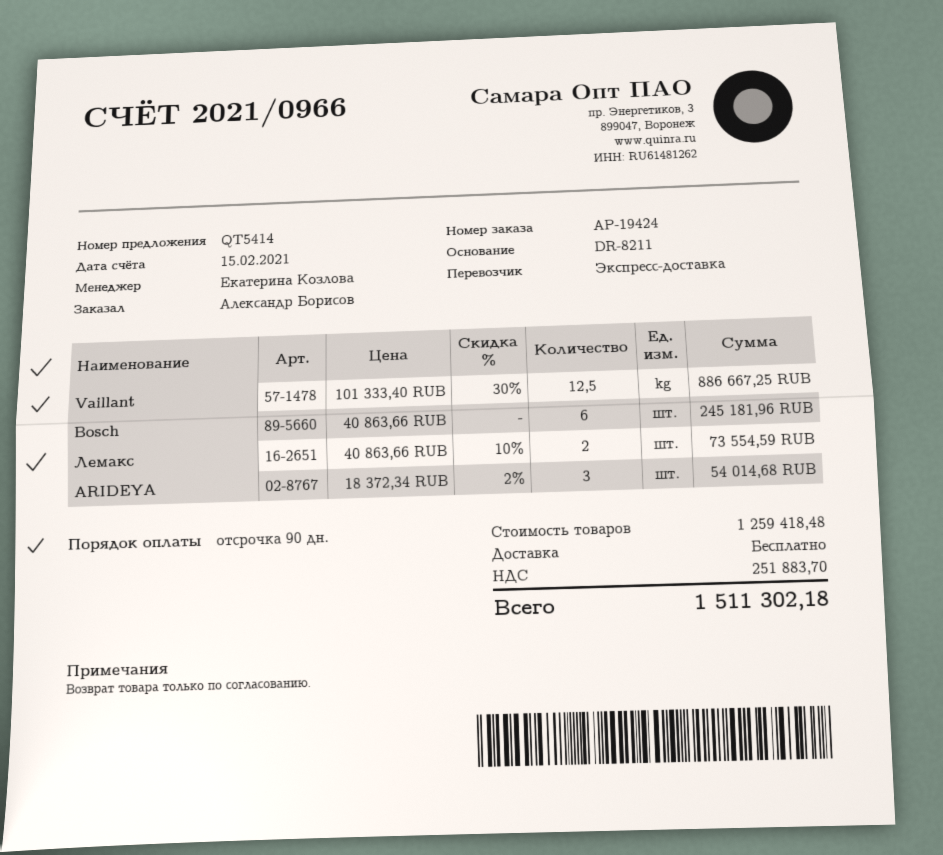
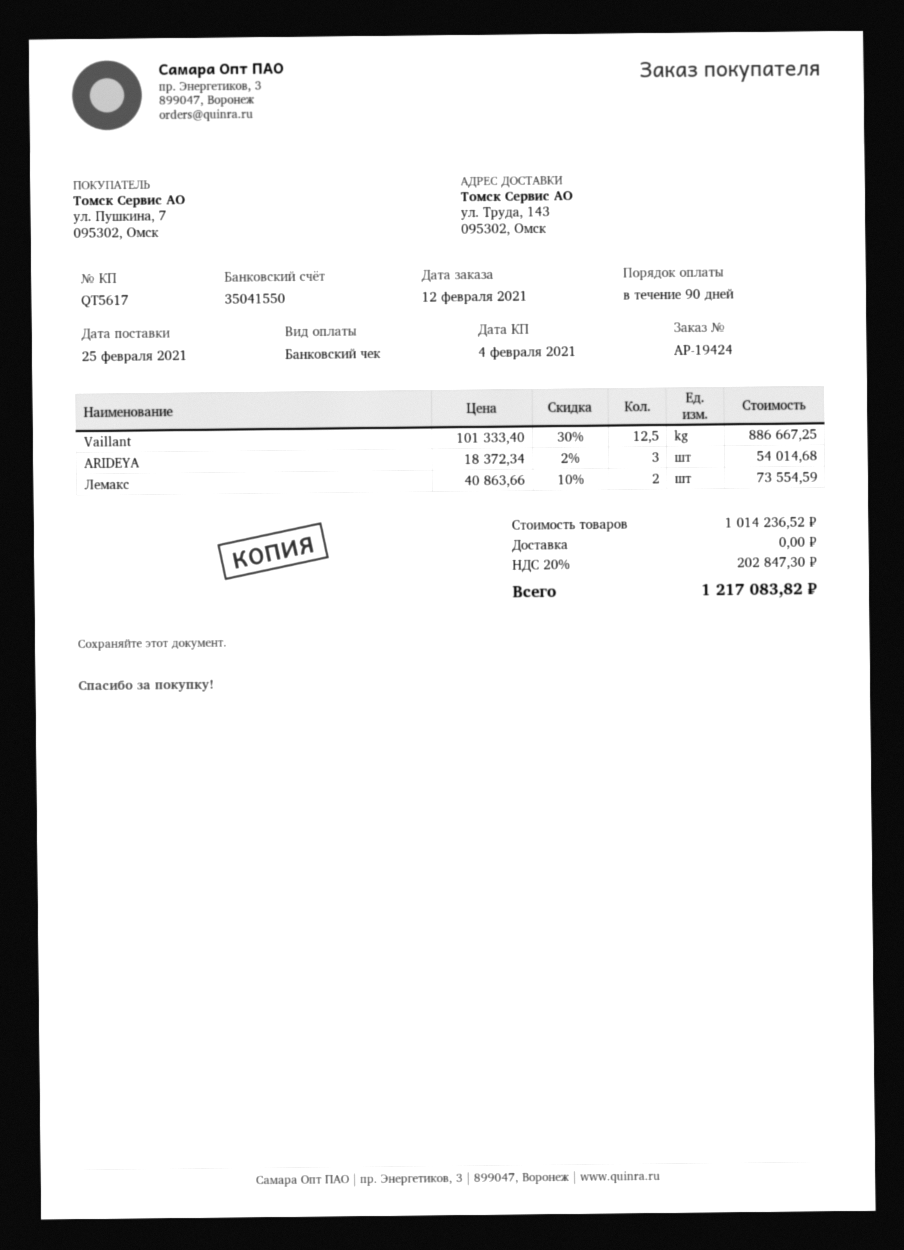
quote number: QT5414 -> QT5617
Bosch: 6 x 40863.66 = 245181.96 -> none
subtotal: 1259418.48 -> 1014236.52
tax: 251883.70 -> 202847.30
total: 1511302.18 -> 1217083.82

